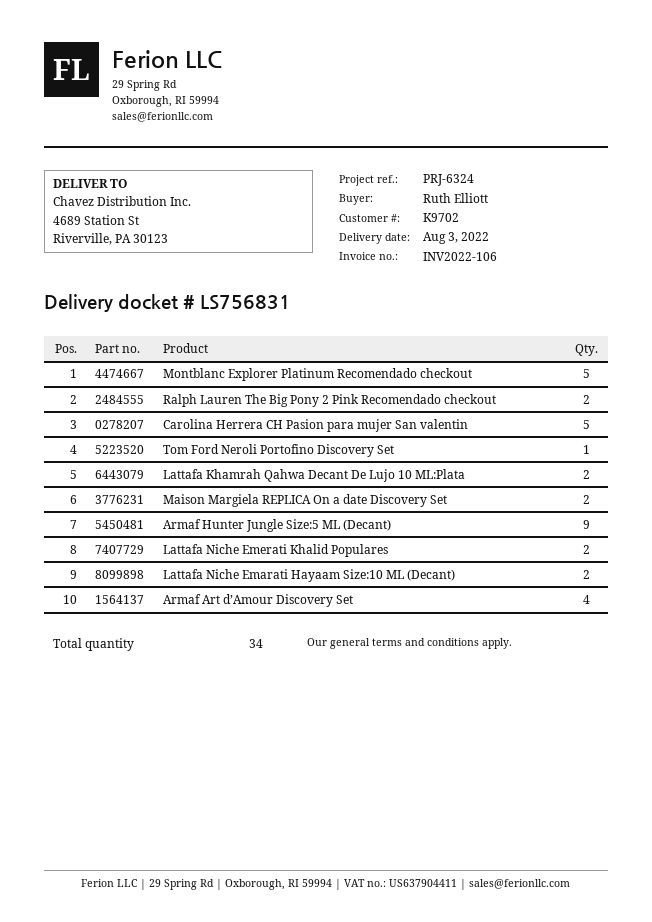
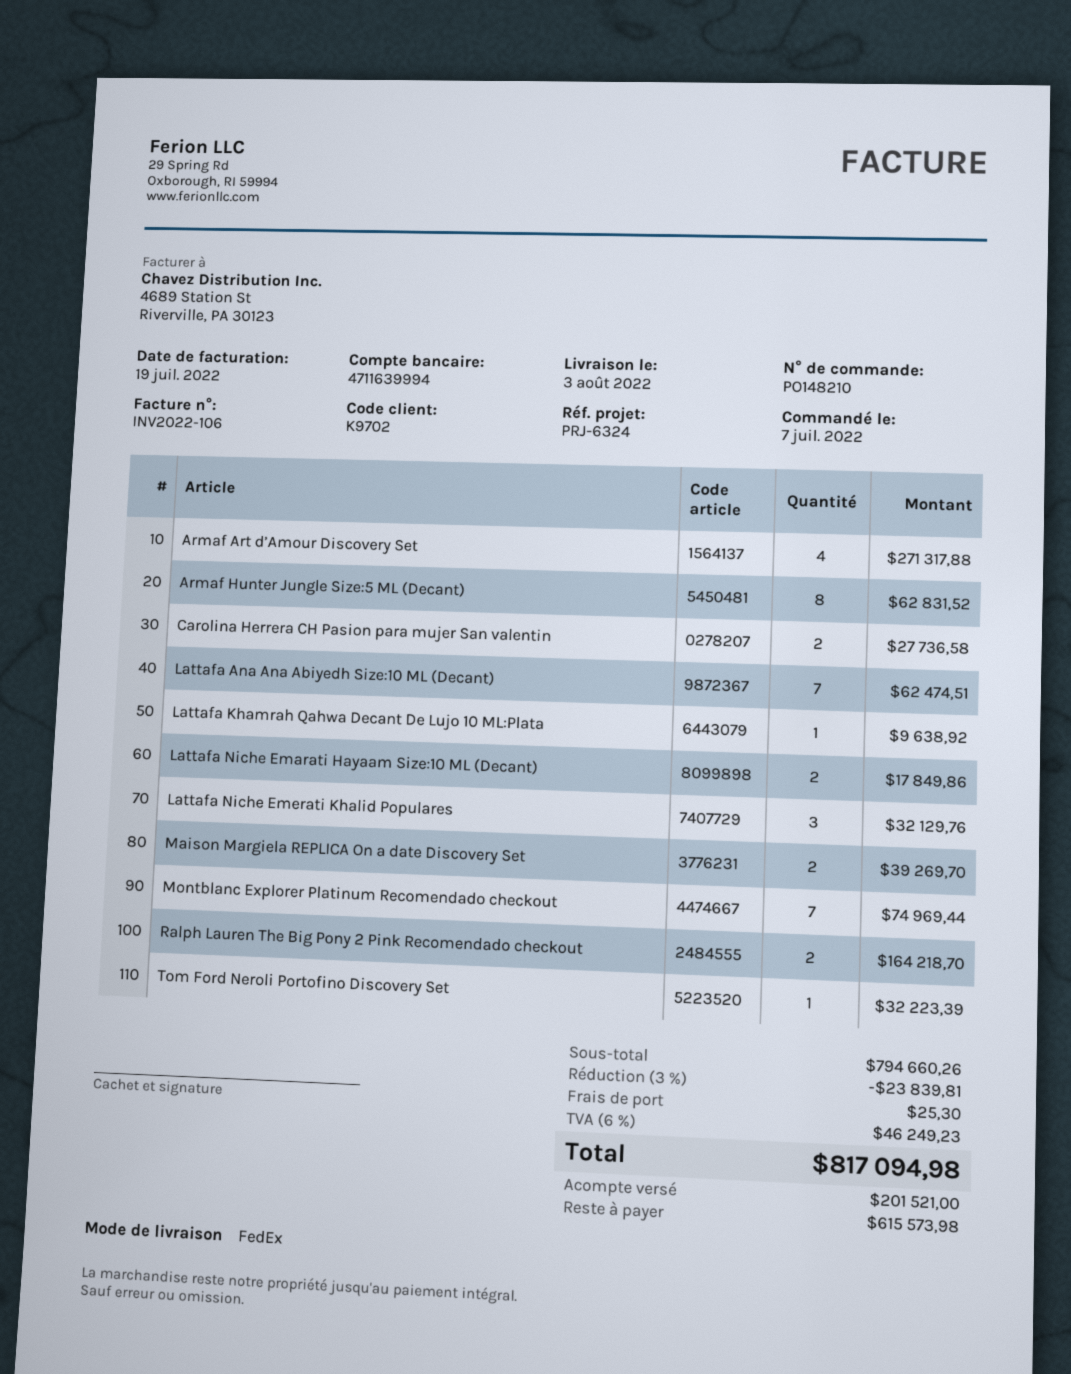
Montblanc Explorer Platinum Recomendado checkout: 5 -> 7
Carolina Herrera CH Pasion para mujer San valentin: 5 -> 2
Lattafa Khamrah Qahwa Decant De Lujo 10 ML:Plata: 2 -> 1
Armaf Hunter Jungle Size:5 ML (Decant): 9 -> 8
Lattafa Niche Emerati Khalid Populares: 2 -> 3
Lattafa Ana Ana Abiyedh Size:10 ML (Decant): none -> 7

